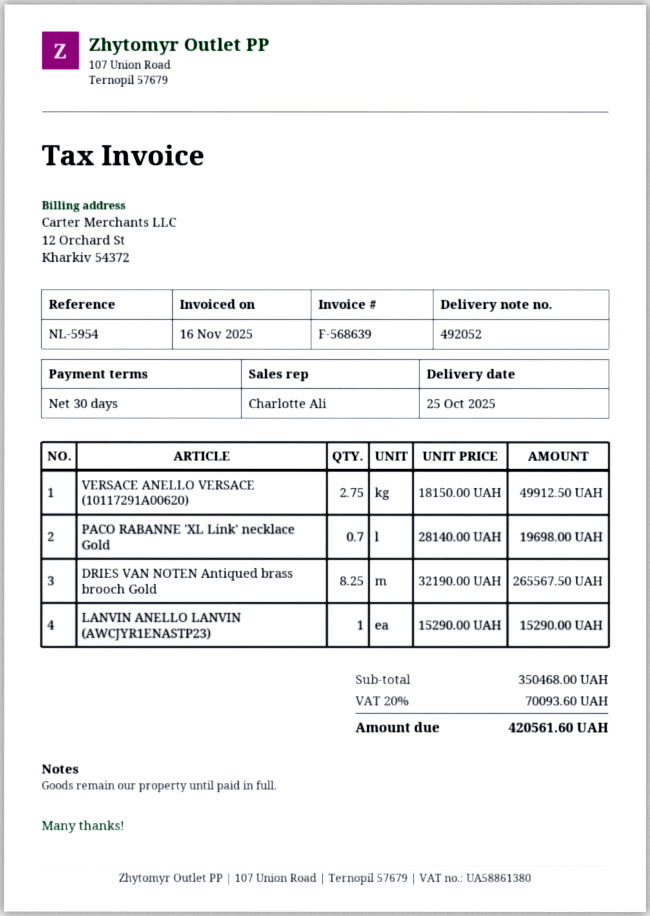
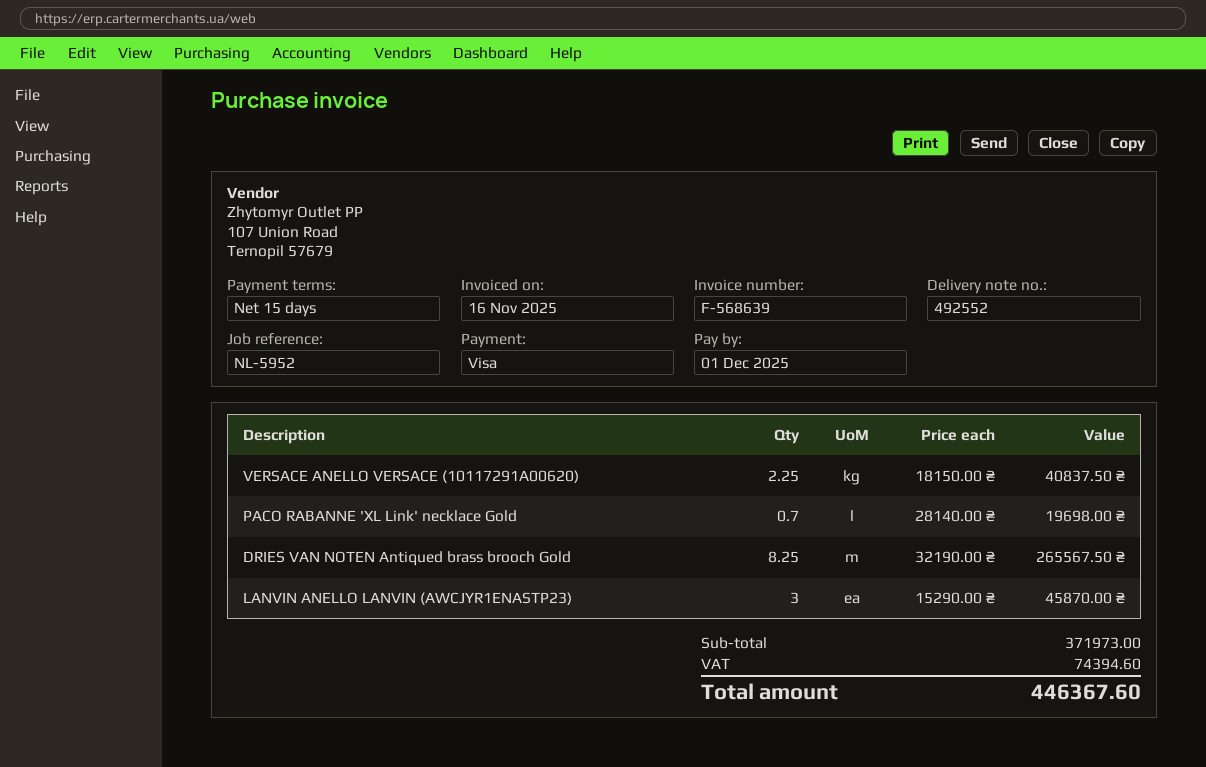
delivery note number: 492052 -> 492552
payment terms: 30 days -> 15 days
reference: NL-5954 -> NL-5952
VERSACE ANELLO VERSACE (10117291A00620): 2.75 x 18150.00 = 49912.50 -> 2.25 x 18150.00 = 40837.50
LANVIN ANELLO LANVIN (AWCJYR1ENASTP23): 1 x 15290.00 = 15290.00 -> 3 x 15290.00 = 45870.00
subtotal: 350468.00 -> 371973.00
tax: 70093.60 -> 74394.60
total: 420561.60 -> 446367.60

